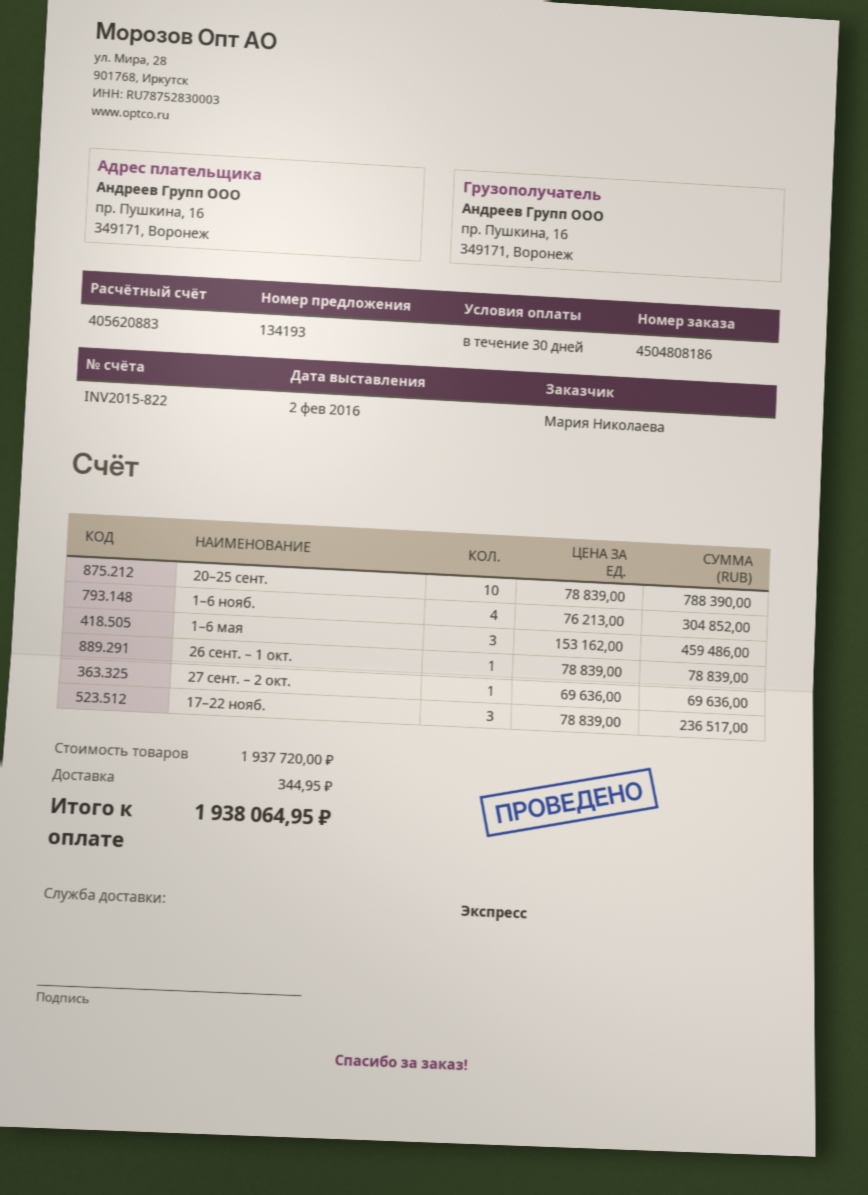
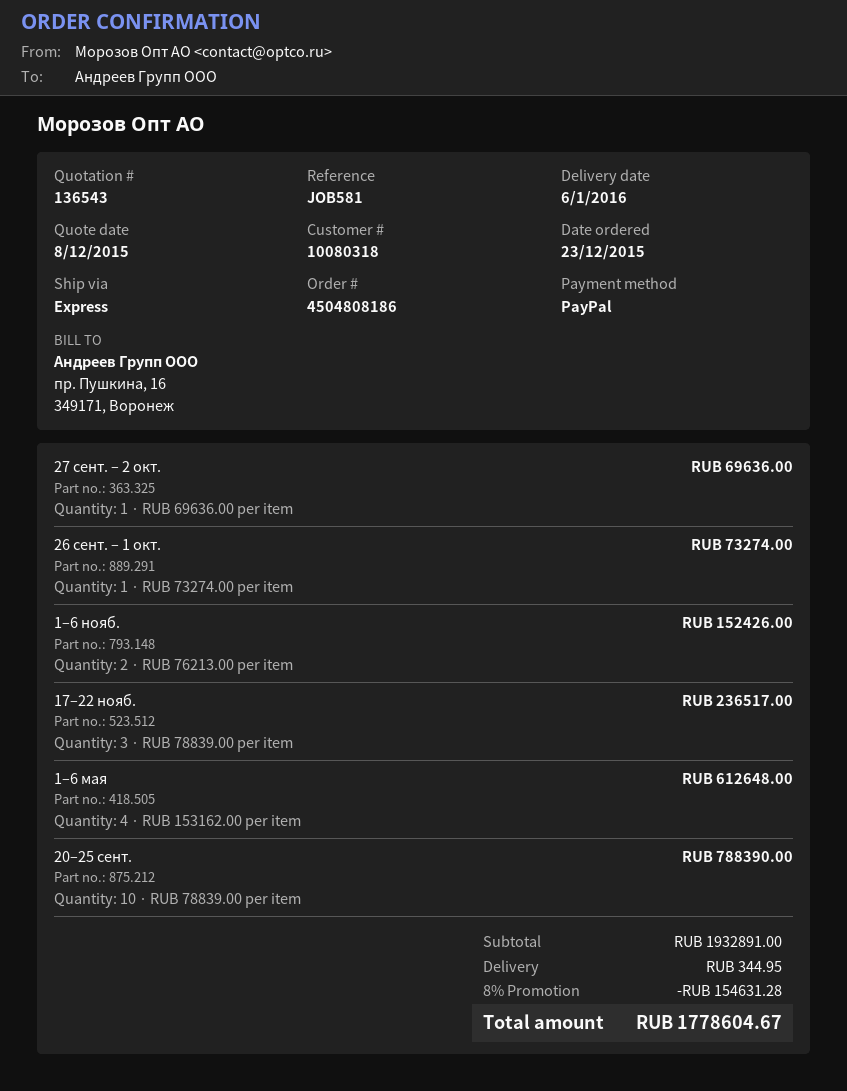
quote number: 134193 -> 136543
1–6 нояб.: 4 x 76213.00 = 304852.00 -> 2 x 76213.00 = 152426.00
1–6 мая: 3 x 153162.00 = 459486.00 -> 4 x 153162.00 = 612648.00
26 сент. – 1 окт.: 1 x 78839.00 = 78839.00 -> 1 x 73274.00 = 73274.00
subtotal: 1937720.00 -> 1932891.00
discount: none -> 8% = 154631.28
total: 1938064.95 -> 1778604.67

